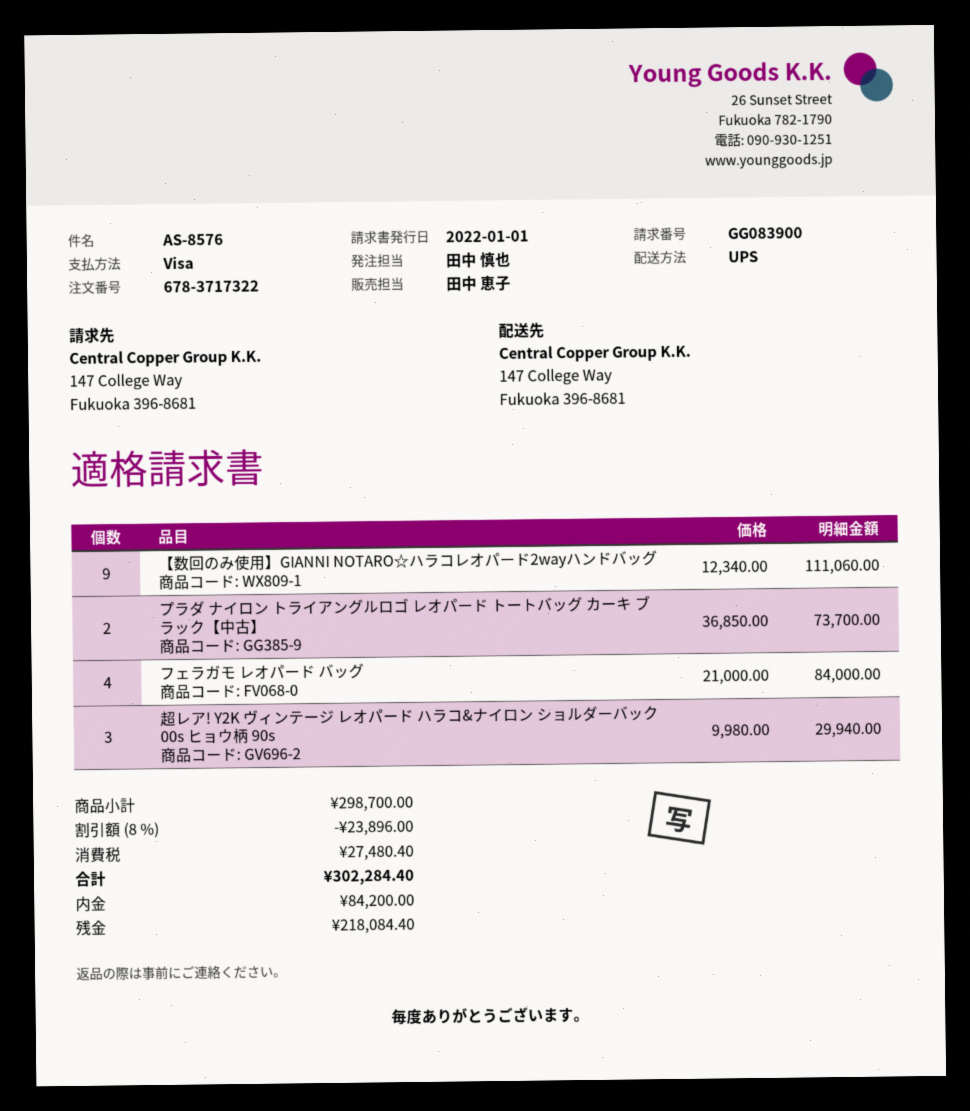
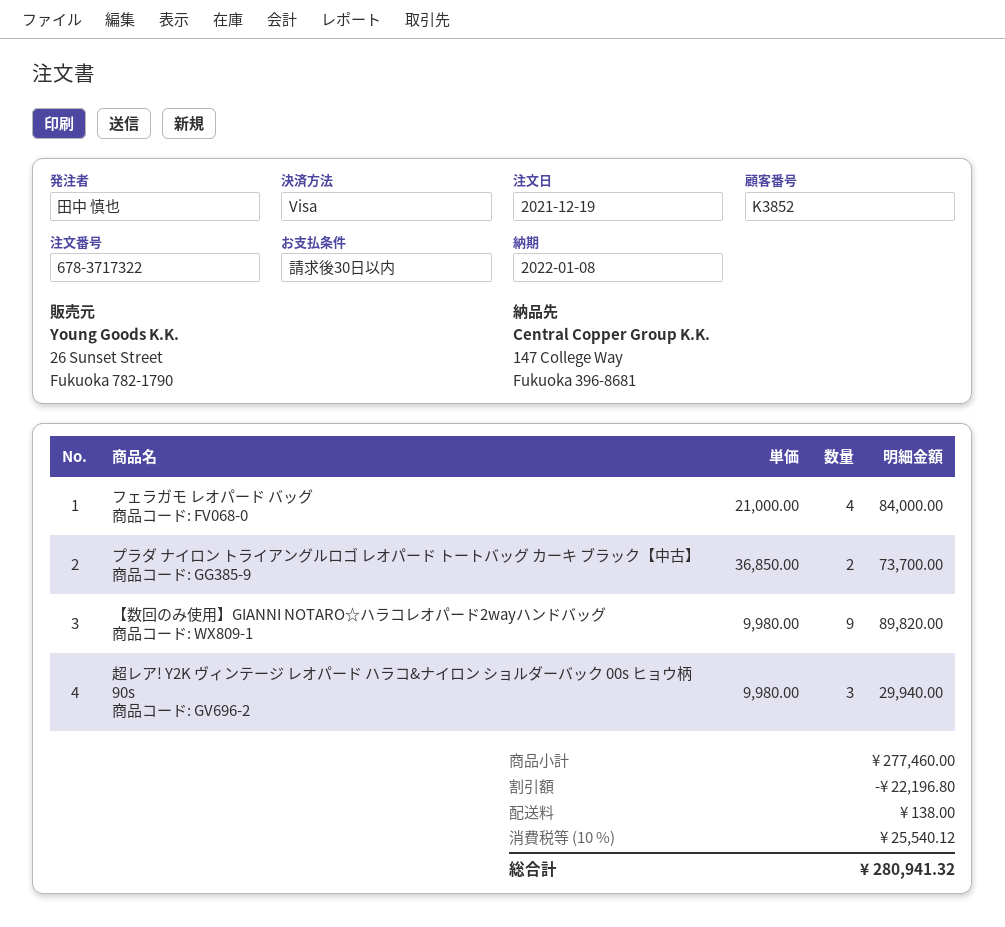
【数回のみ使用】GIANNI NOTARO☆ハラコレオパード2wayハンドバッグ: 9 x 12340.00 = 111060.00 -> 9 x 9980.00 = 89820.00
subtotal: 298700.00 -> 277460.00
discount: 23896.00 -> 22196.80
shipping: none -> 138.00
tax: 27480.40 -> 25540.12
total: 302284.40 -> 280941.32

